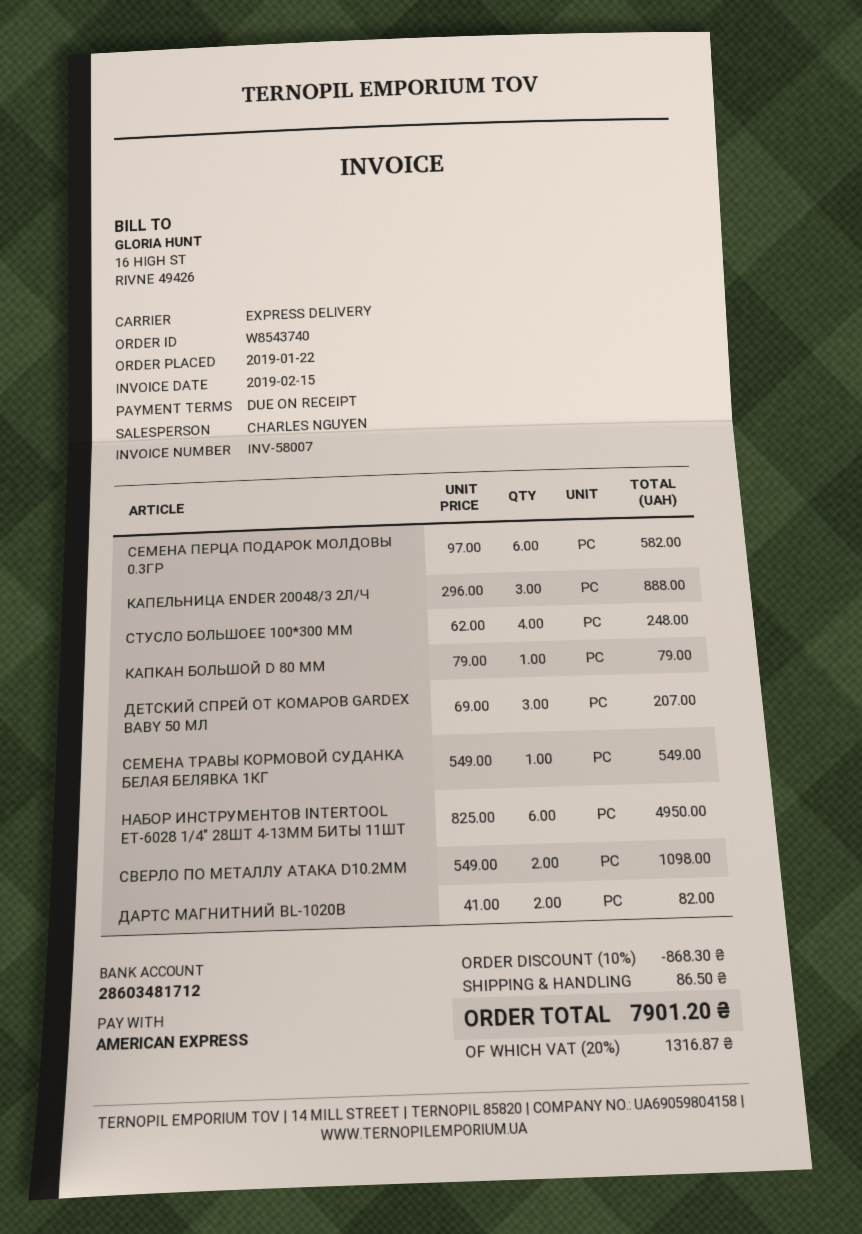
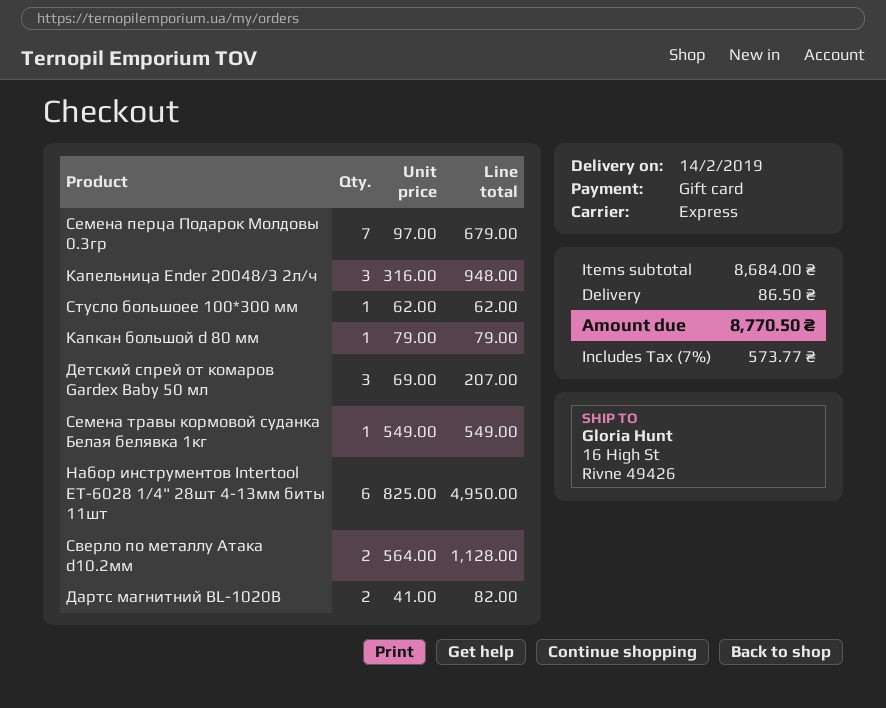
payment method: American Express -> gift card
СЕМЕНА ПЕРЦА ПОДАРОК МОЛДОВЫ 0.3ГР: 6 x 97.00 = 582.00 -> 7 x 97.00 = 679.00
КАПЕЛЬНИЦА ENDER 20048/3 2Л/Ч: 3 x 296.00 = 888.00 -> 3 x 316.00 = 948.00
СТУСЛО БОЛЬШОЕЕ 100*300 ММ: 4 x 62.00 = 248.00 -> 1 x 62.00 = 62.00
СВЕРЛО ПО МЕТАЛЛУ АТАКА D10.2ММ: 2 x 549.00 = 1098.00 -> 2 x 564.00 = 1128.00
discount: 10% = 868.30 -> none
tax: 20% = 1316.87 -> 7% = 573.77
total: 7901.20 -> 8770.50

